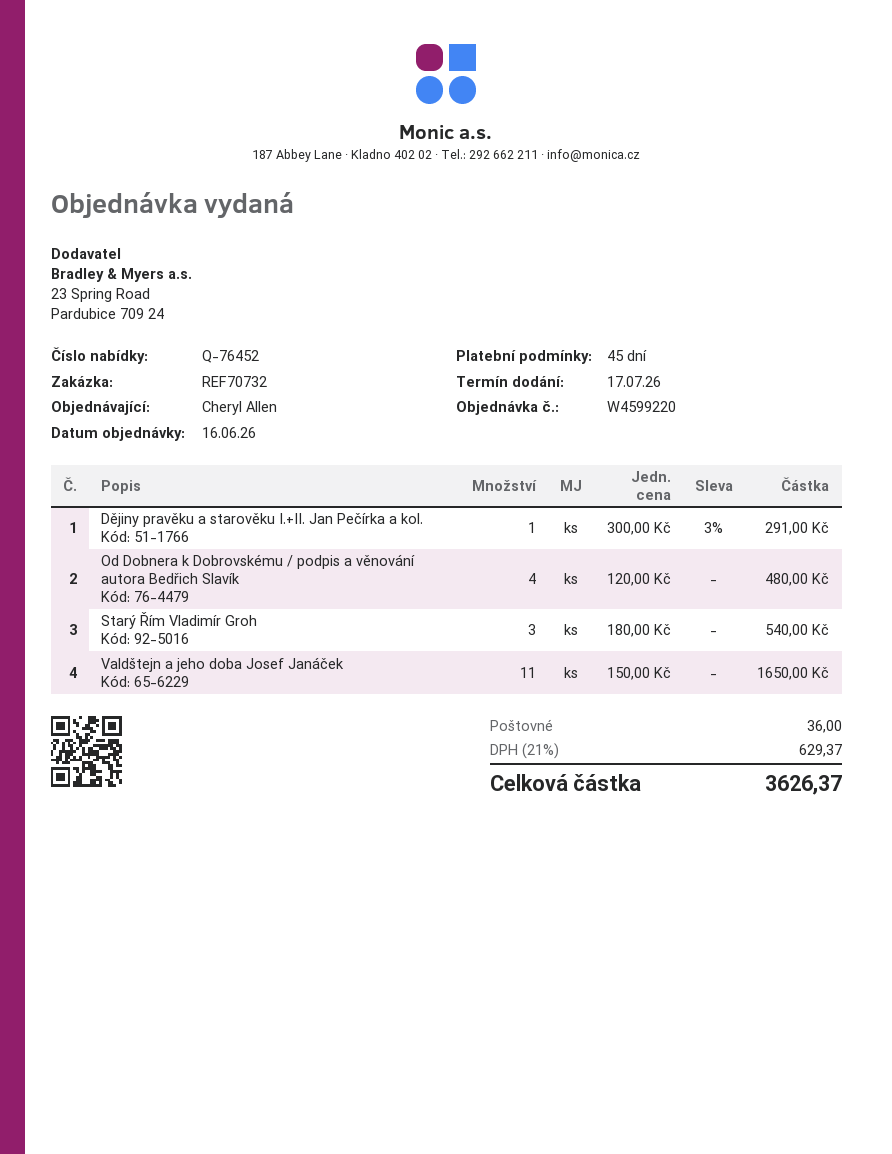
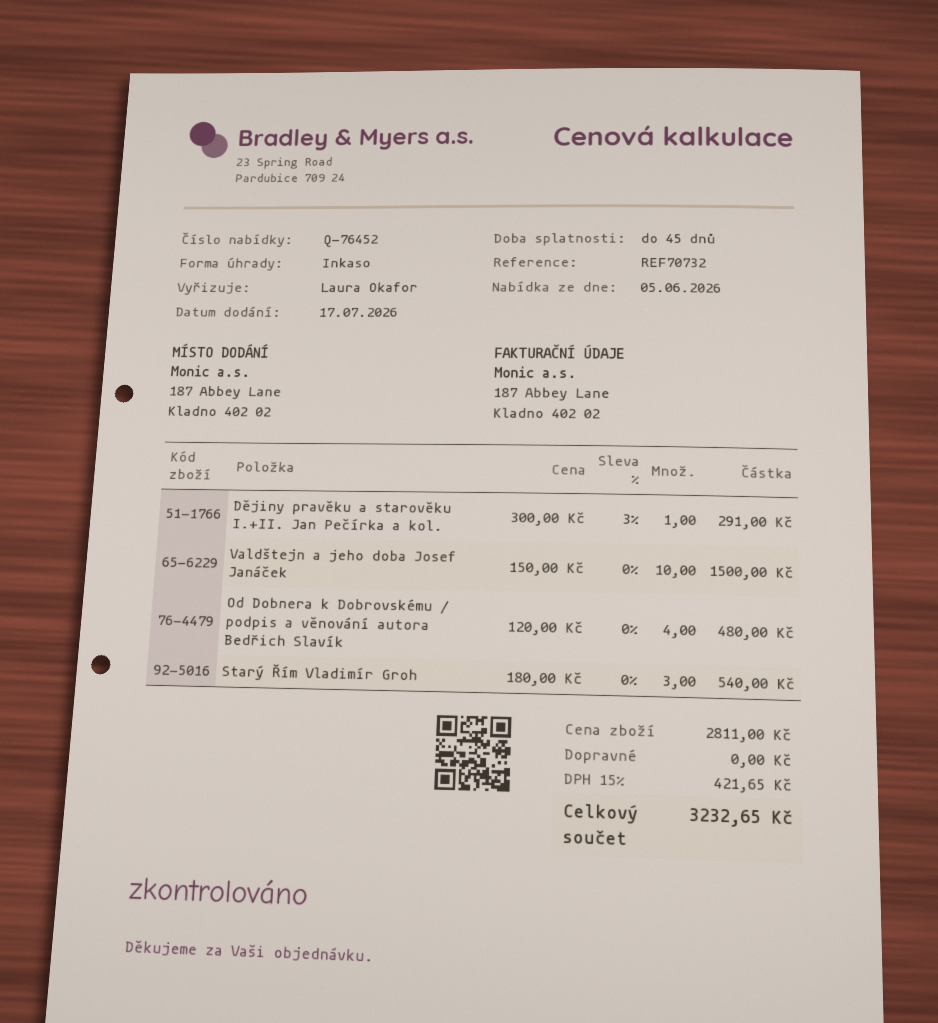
Valdštejn a jeho doba Josef Janáček: 11 x 150.00 = 1650.00 -> 10 x 150.00 = 1500.00
shipping: 36.00 -> 0.00
tax: 21% = 629.37 -> 15% = 421.65
total: 3626.37 -> 3232.65

